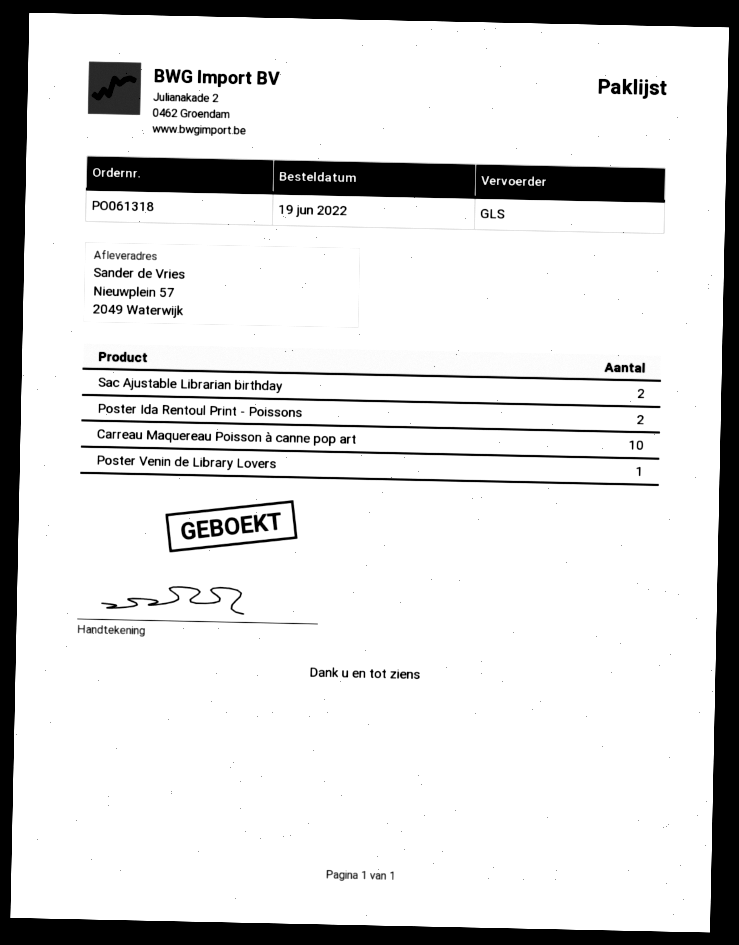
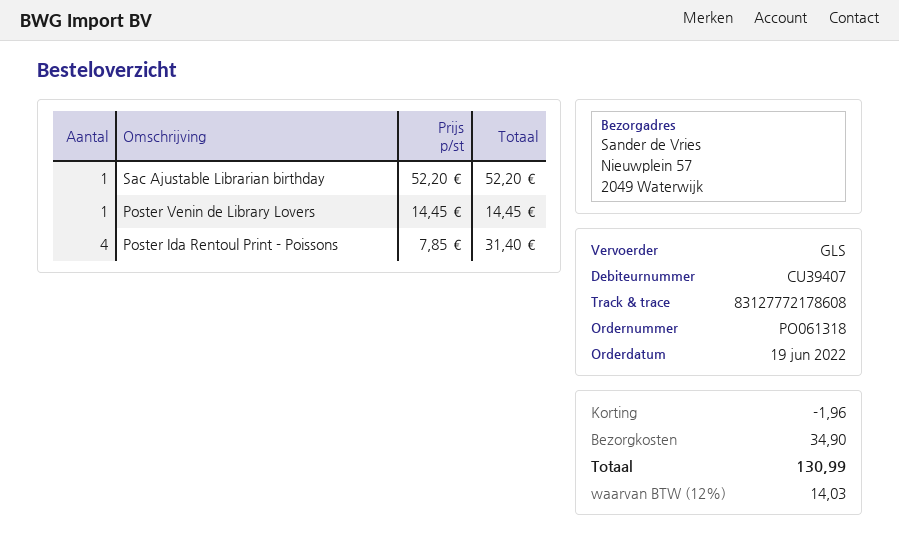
Sac Ajustable Librarian birthday: 2 -> 1
Poster Ida Rentoul Print - Poissons: 2 -> 4
Carreau Maquereau Poisson à canne pop art: 10 -> none

